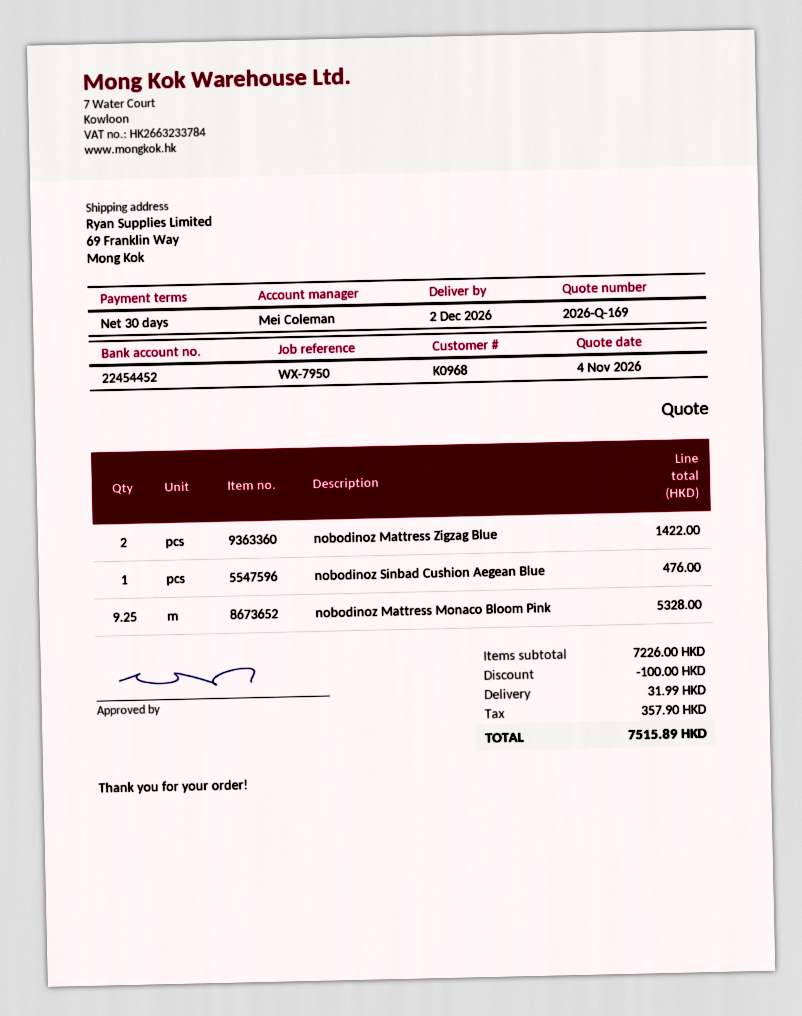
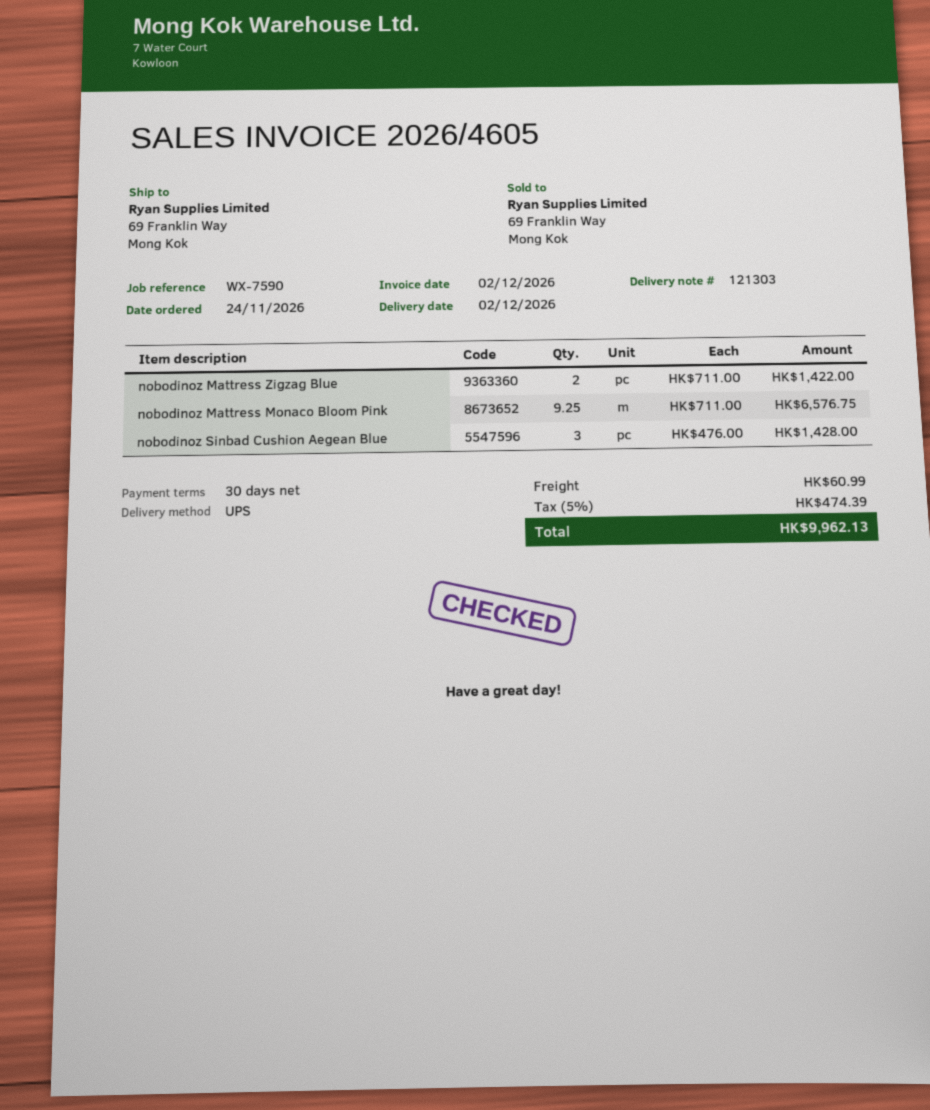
reference: WX-7950 -> WX-7590
nobodinoz Sinbad Cushion Aegean Blue: 1 for 476.00 -> 3 for 1428.00
nobodinoz Mattress Monaco Bloom Pink: 9.25 for 5328.00 -> 9.25 for 6576.75
discount: 100.00 -> none
shipping: 31.99 -> 60.99
tax: 357.90 -> 474.39
total: 7515.89 -> 9962.13

